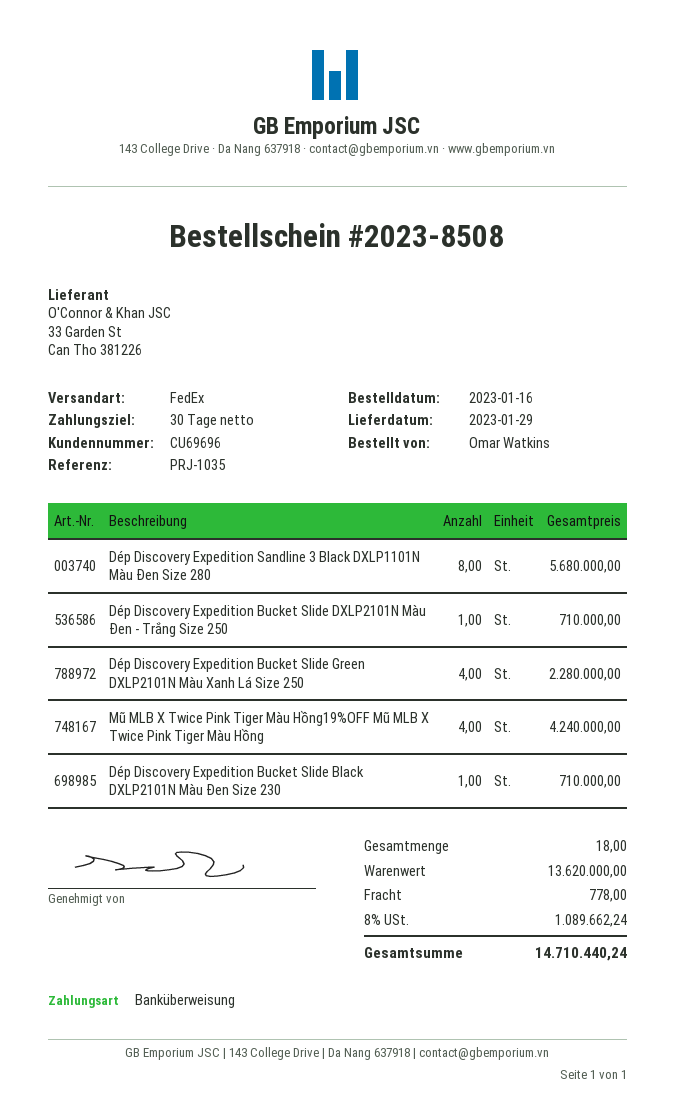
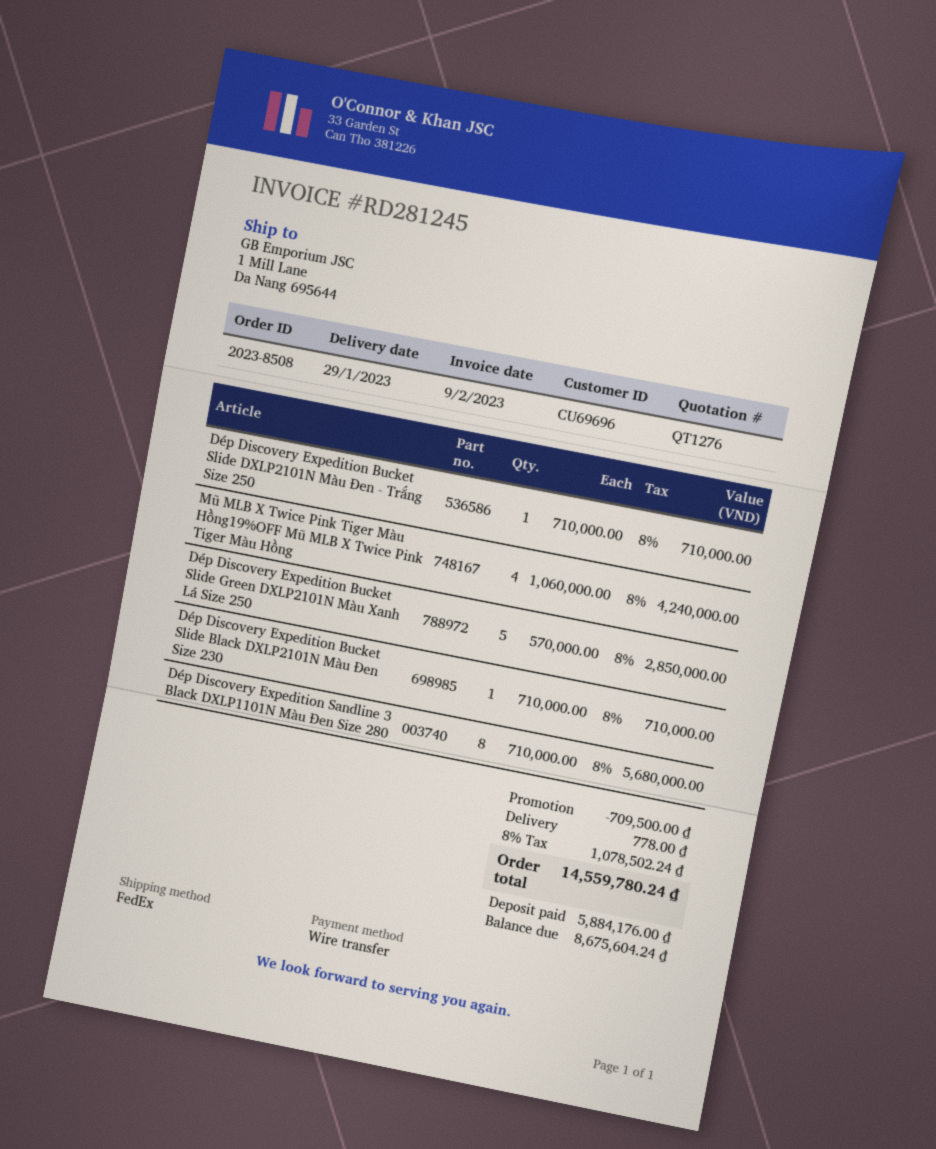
Dép Discovery Expedition Bucket Slide Green DXLP2101N Màu Xanh Lá Size 250: 4 for 2280000.00 -> 5 for 2850000.00
discount: none -> 709500.00
tax: 8% = 1089662.24 -> 8% = 1078502.24
total: 14710440.24 -> 14559780.24

